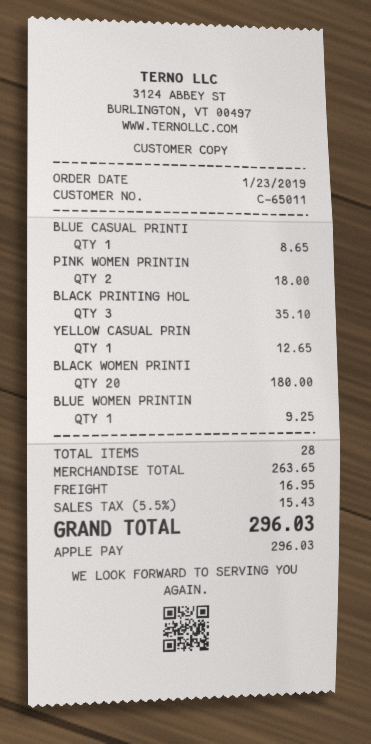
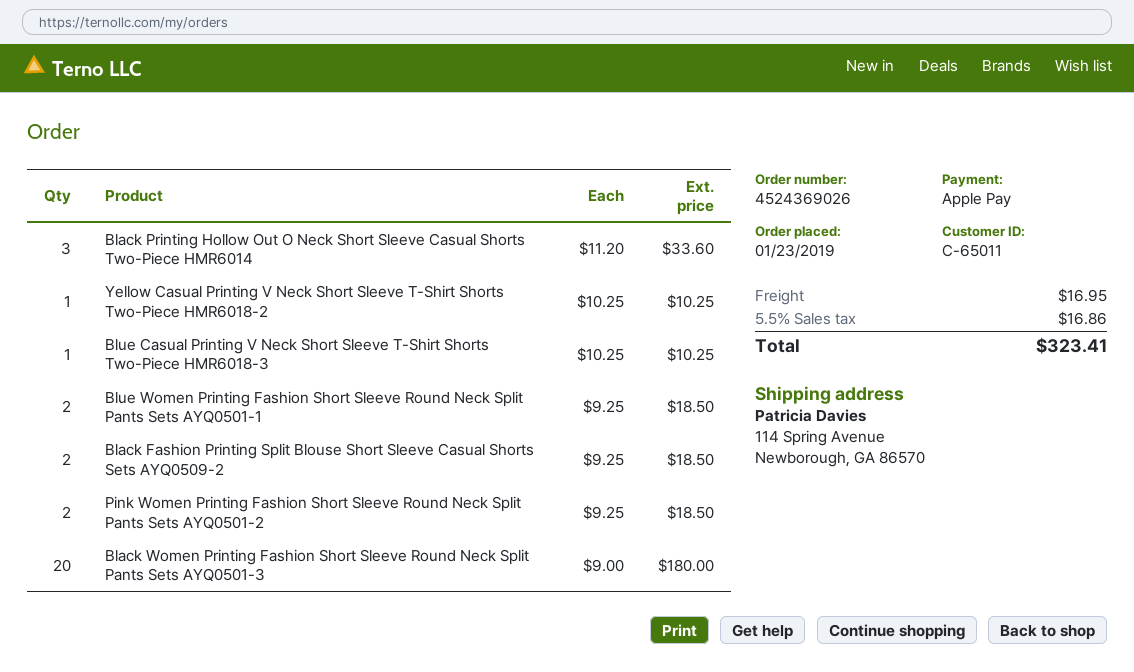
BLUE CASUAL PRINTI: 1 for 8.65 -> 1 for 10.25
PINK WOMEN PRINTIN: 2 for 18.00 -> 2 for 18.50
BLACK PRINTING HOL: 3 for 35.10 -> 3 for 33.60
YELLOW CASUAL PRIN: 1 for 12.65 -> 1 for 10.25
BLUE WOMEN PRINTIN: 1 for 9.25 -> 2 for 18.50
Black Fashion Printing Split Blouse Short Sleeve Casual Shorts Sets AYQ0509-2: none -> 2 for 18.50
tax: 5.5% = 15.43 -> 5.5% = 16.86
total: 296.03 -> 323.41

